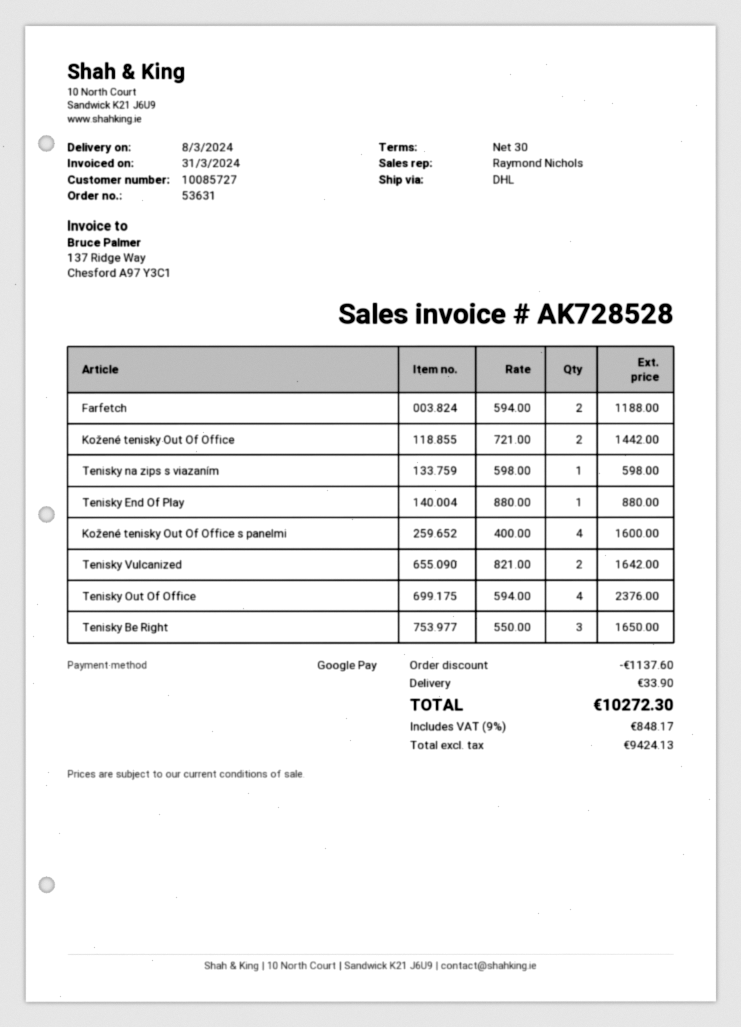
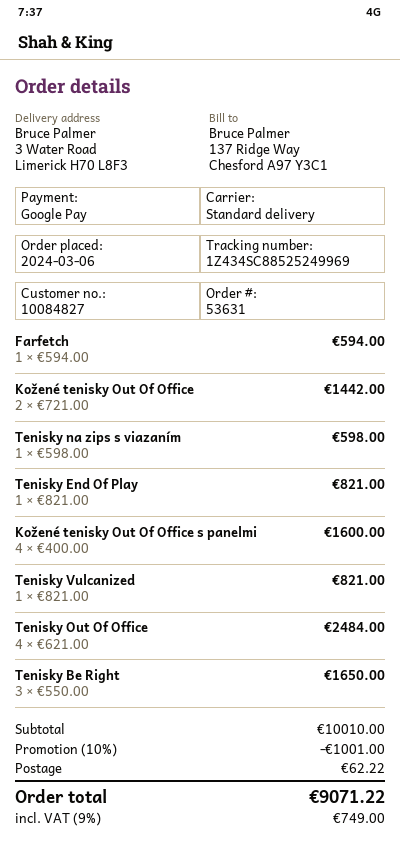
customer number: 10085727 -> 10084827
shipping method: DHL -> standard
Farfetch: 2 x 594.00 = 1188.00 -> 1 x 594.00 = 594.00
Tenisky End Of Play: 1 x 880.00 = 880.00 -> 1 x 821.00 = 821.00
Tenisky Vulcanized: 2 x 821.00 = 1642.00 -> 1 x 821.00 = 821.00
Tenisky Out Of Office: 4 x 594.00 = 2376.00 -> 4 x 621.00 = 2484.00
discount: 1137.60 -> 1001.00
shipping: 33.90 -> 62.22
tax: 9% = 848.17 -> 9% = 749.00
total: 10272.30 -> 9071.22

